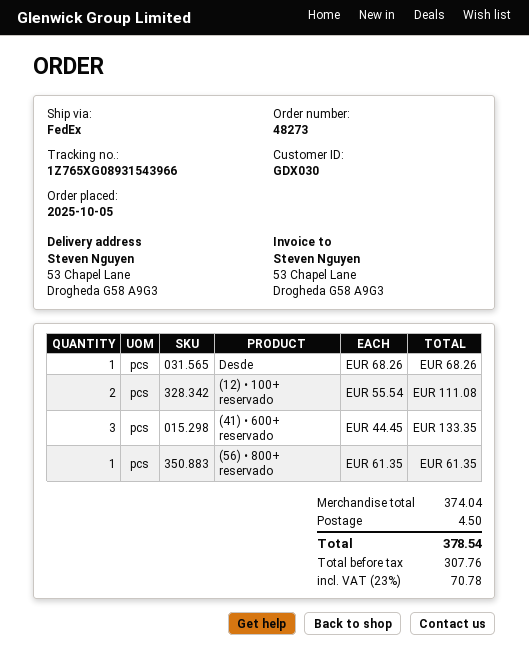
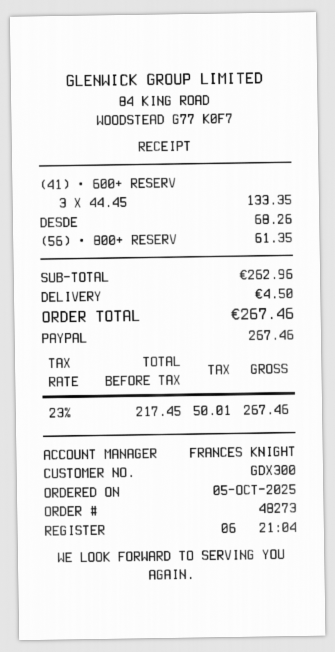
customer number: GDX030 -> GDX300
(12) • 100+ reservado: 2 x 55.54 = 111.08 -> none
subtotal: 374.04 -> 262.96
net: 307.76 -> 217.45
tax: 23% = 70.78 -> 23% = 50.01
total: 378.54 -> 267.46

